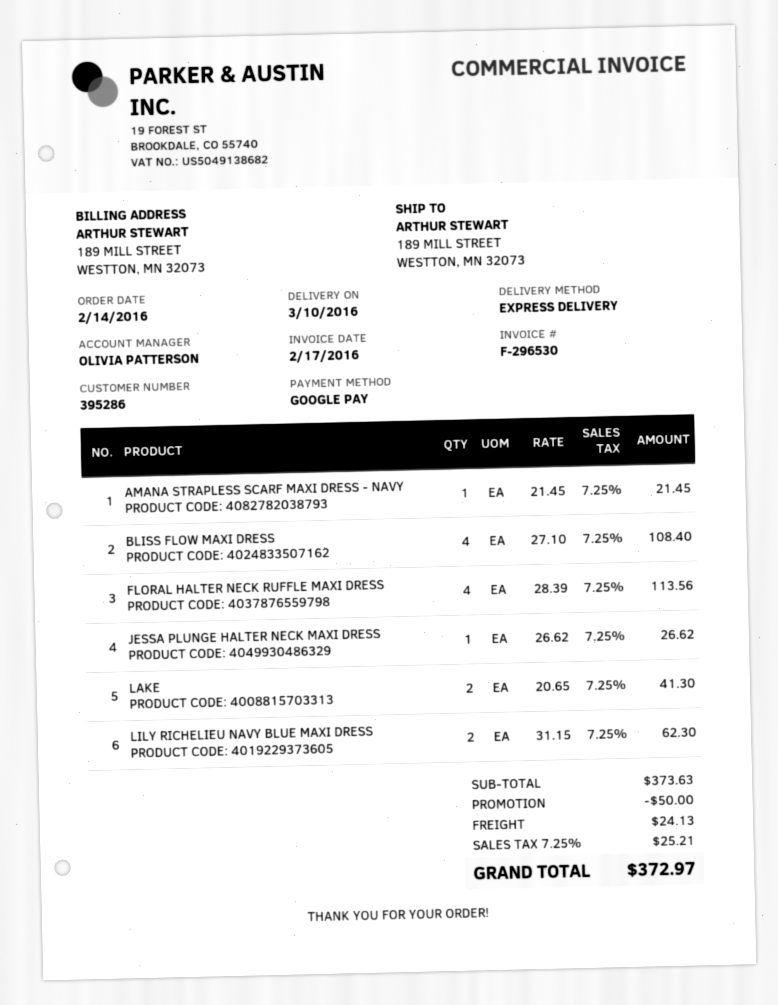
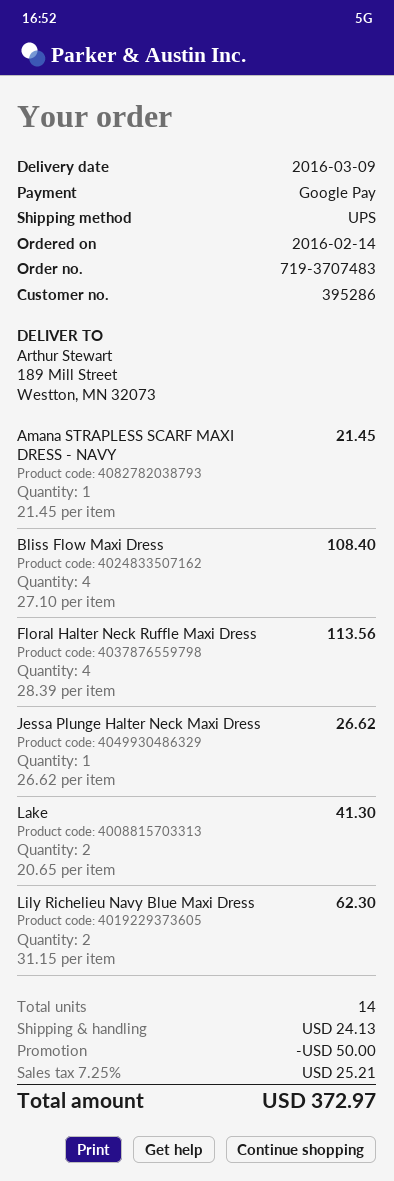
delivery date: 2016-03-10 -> 2016-03-09
shipping method: express -> UPS

